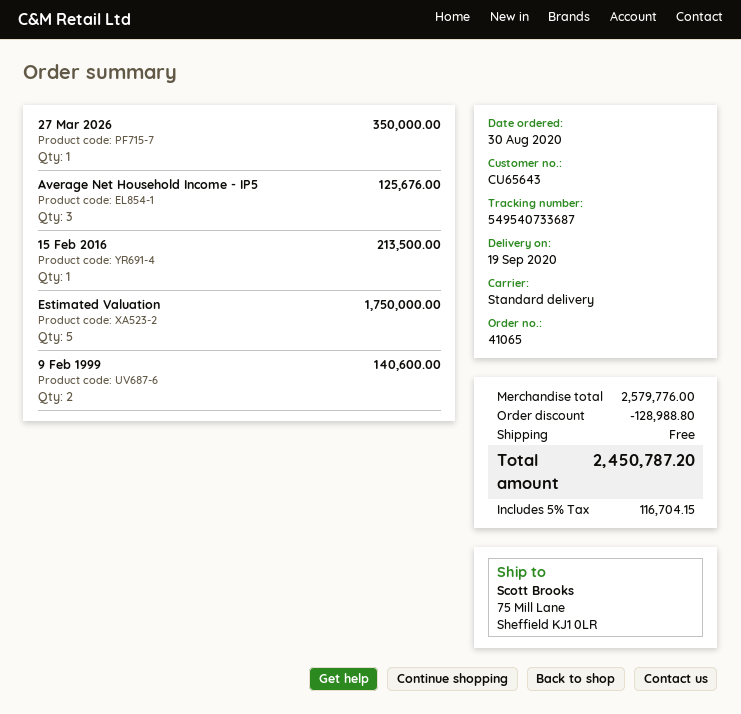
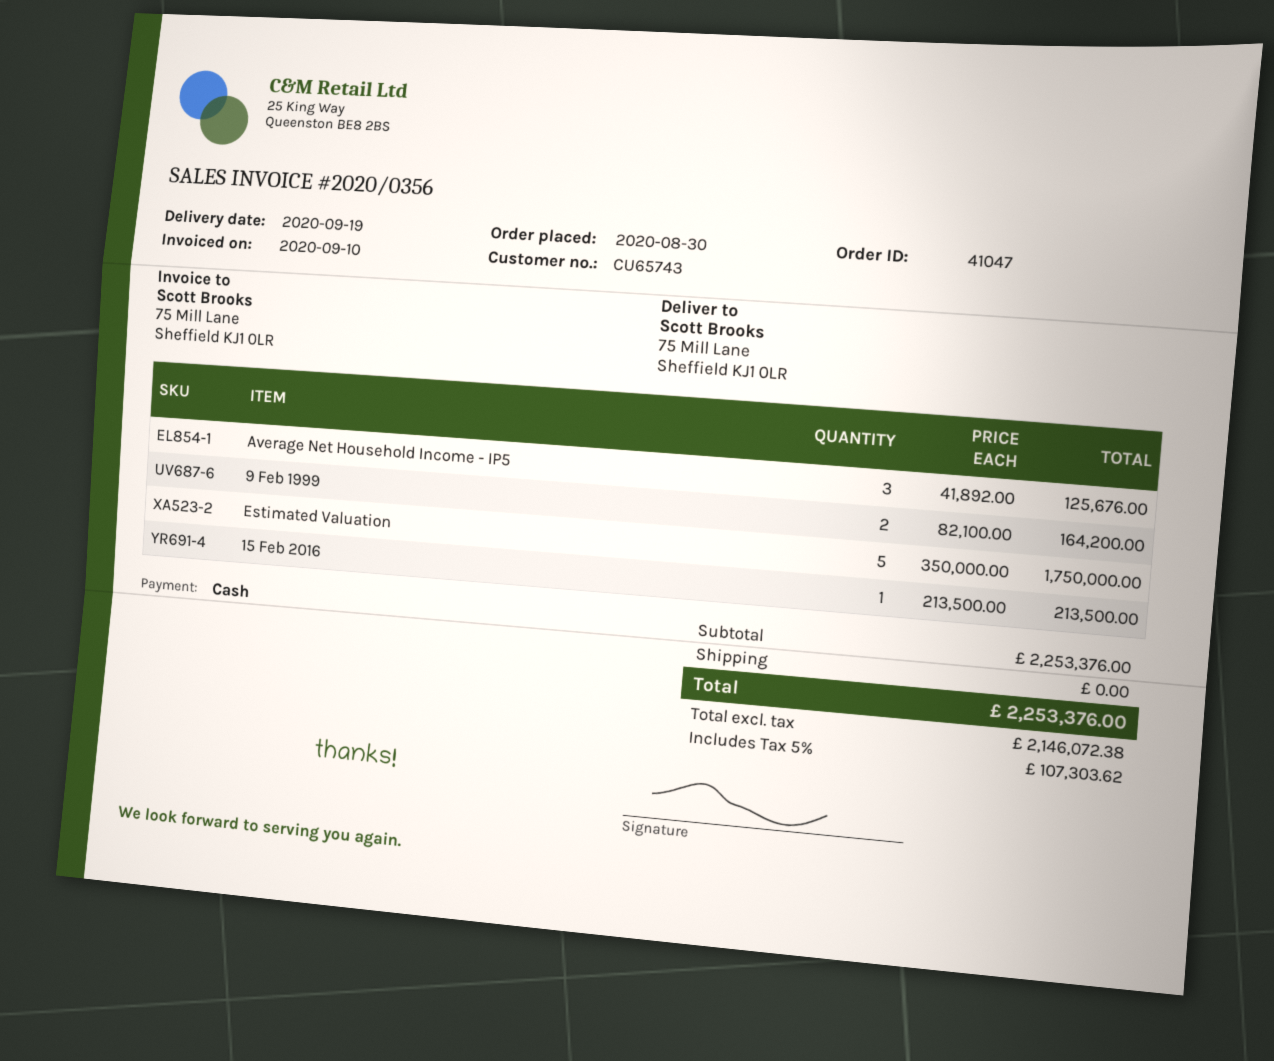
order number: 41065 -> 41047
customer number: CU65643 -> CU65743
27 Mar 2026: 1 for 350000.00 -> none
9 Feb 1999: 2 for 140600.00 -> 2 for 164200.00
subtotal: 2579776.00 -> 2253376.00
discount: 128988.80 -> none
tax: 5% = 116704.15 -> 5% = 107303.62
total: 2450787.20 -> 2253376.00

